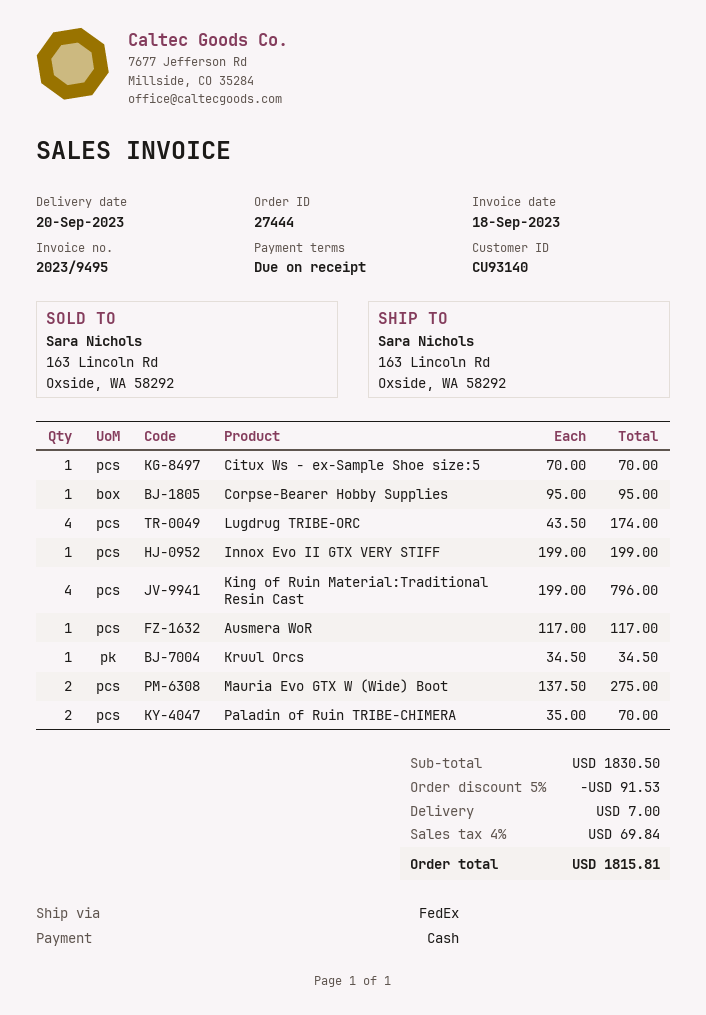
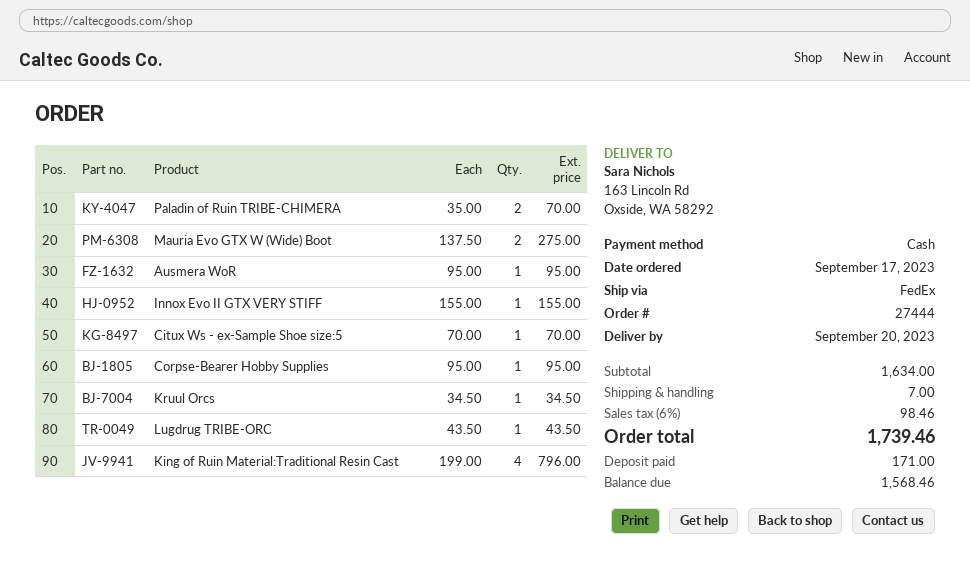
Lugdrug TRIBE-ORC: 4 x 43.50 = 174.00 -> 1 x 43.50 = 43.50
Innox Evo II GTX VERY STIFF: 1 x 199.00 = 199.00 -> 1 x 155.00 = 155.00
Ausmera WoR: 1 x 117.00 = 117.00 -> 1 x 95.00 = 95.00
subtotal: 1830.50 -> 1634.00
discount: 5% = 91.53 -> none
tax: 4% = 69.84 -> 6% = 98.46
total: 1815.81 -> 1739.46

